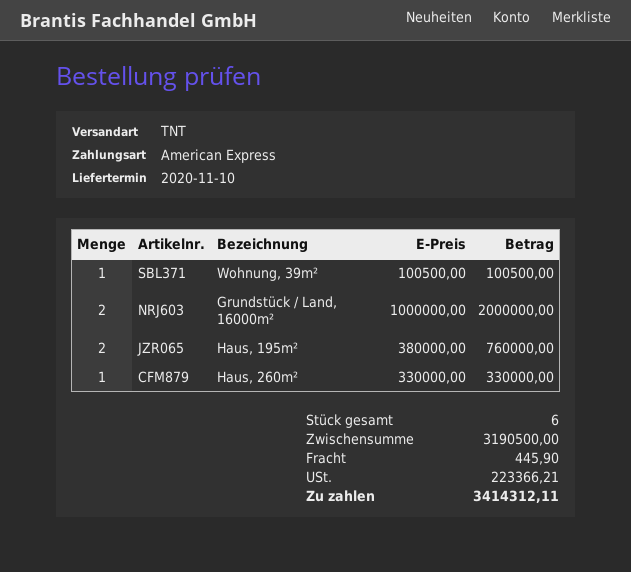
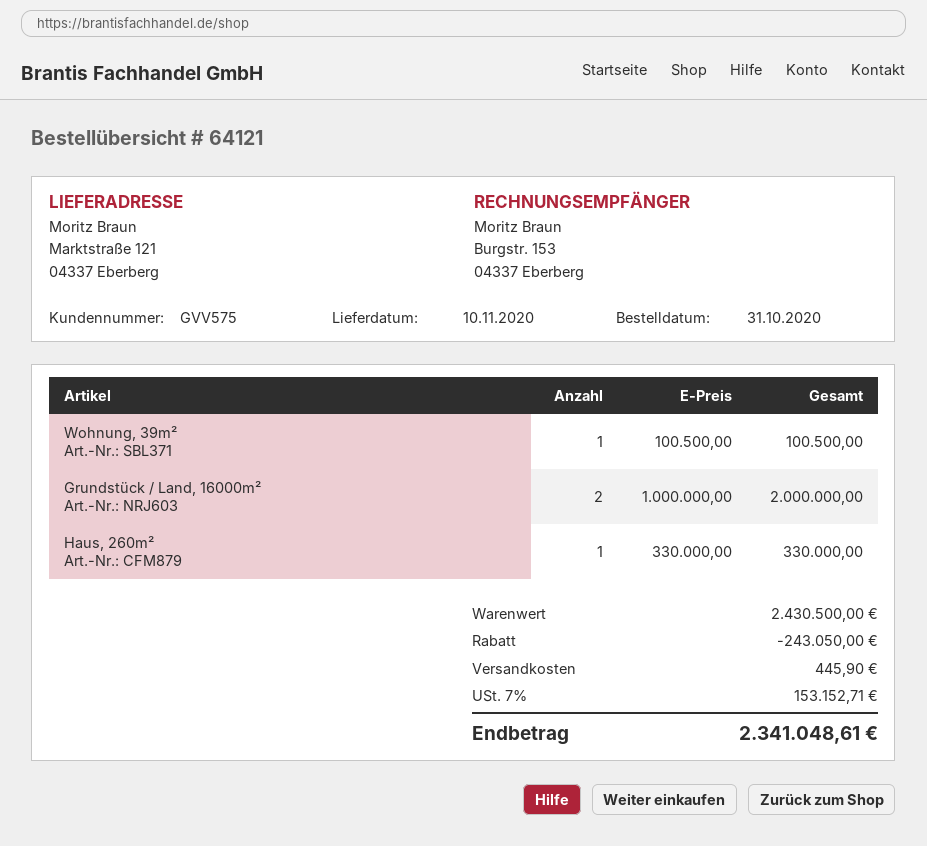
Haus, 195m²: 2 x 380000.00 = 760000.00 -> none
subtotal: 3190500.00 -> 2430500.00
discount: none -> 243050.00
tax: 223366.21 -> 153152.71
total: 3414312.11 -> 2341048.61

